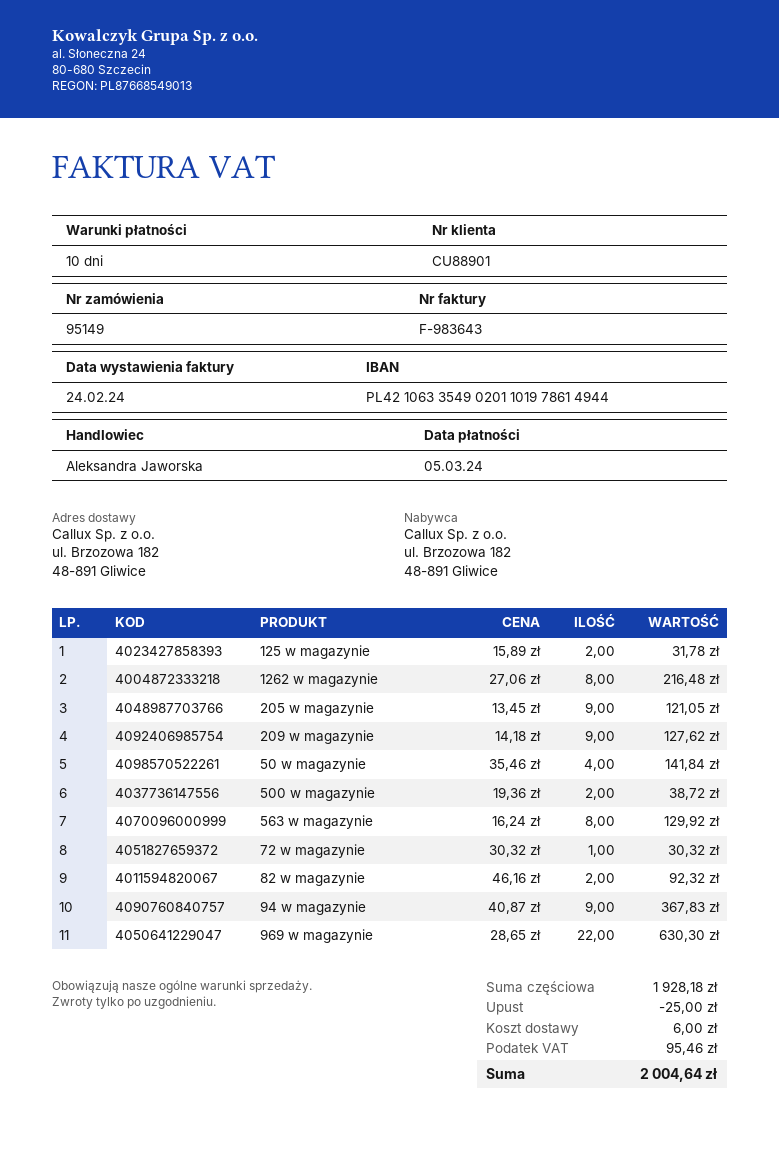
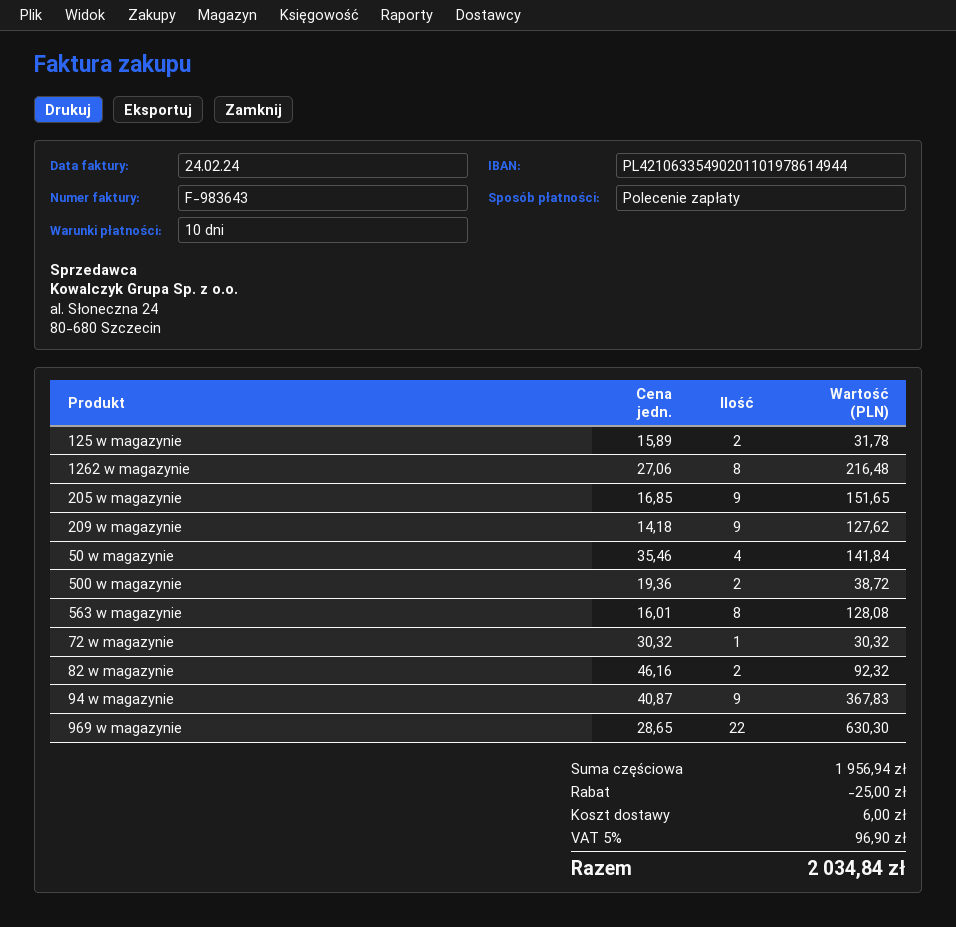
205 w magazynie: 9 x 13.45 = 121.05 -> 9 x 16.85 = 151.65
563 w magazynie: 8 x 16.24 = 129.92 -> 8 x 16.01 = 128.08
subtotal: 1928.18 -> 1956.94
tax: 95.46 -> 96.90
total: 2004.64 -> 2034.84

